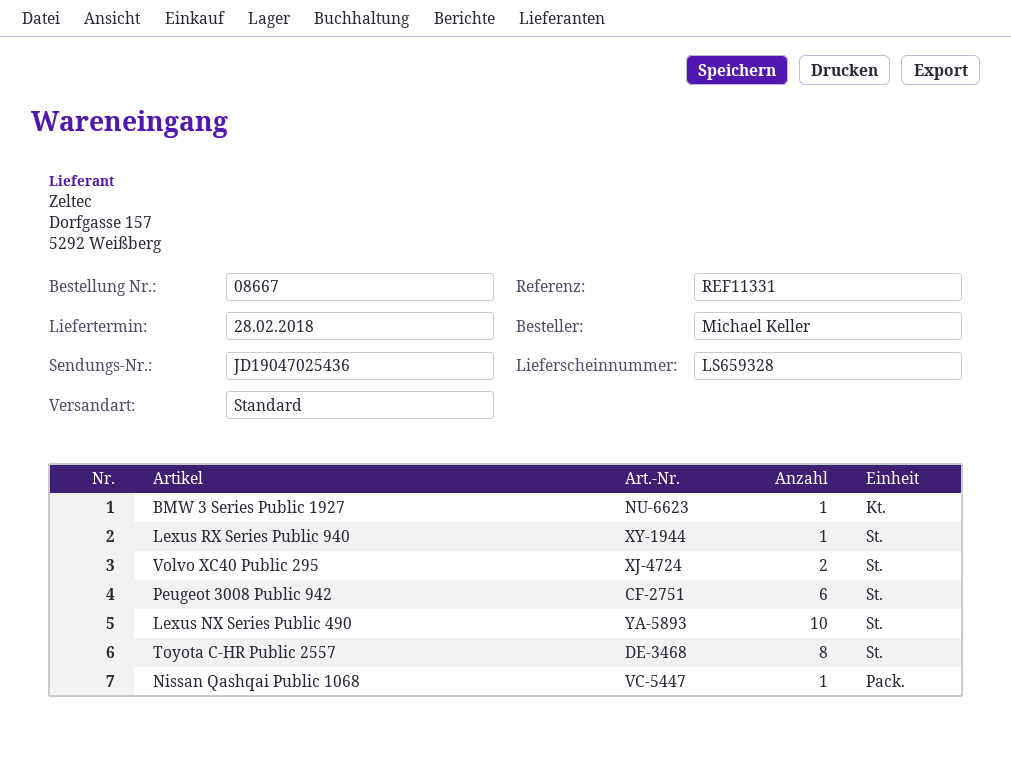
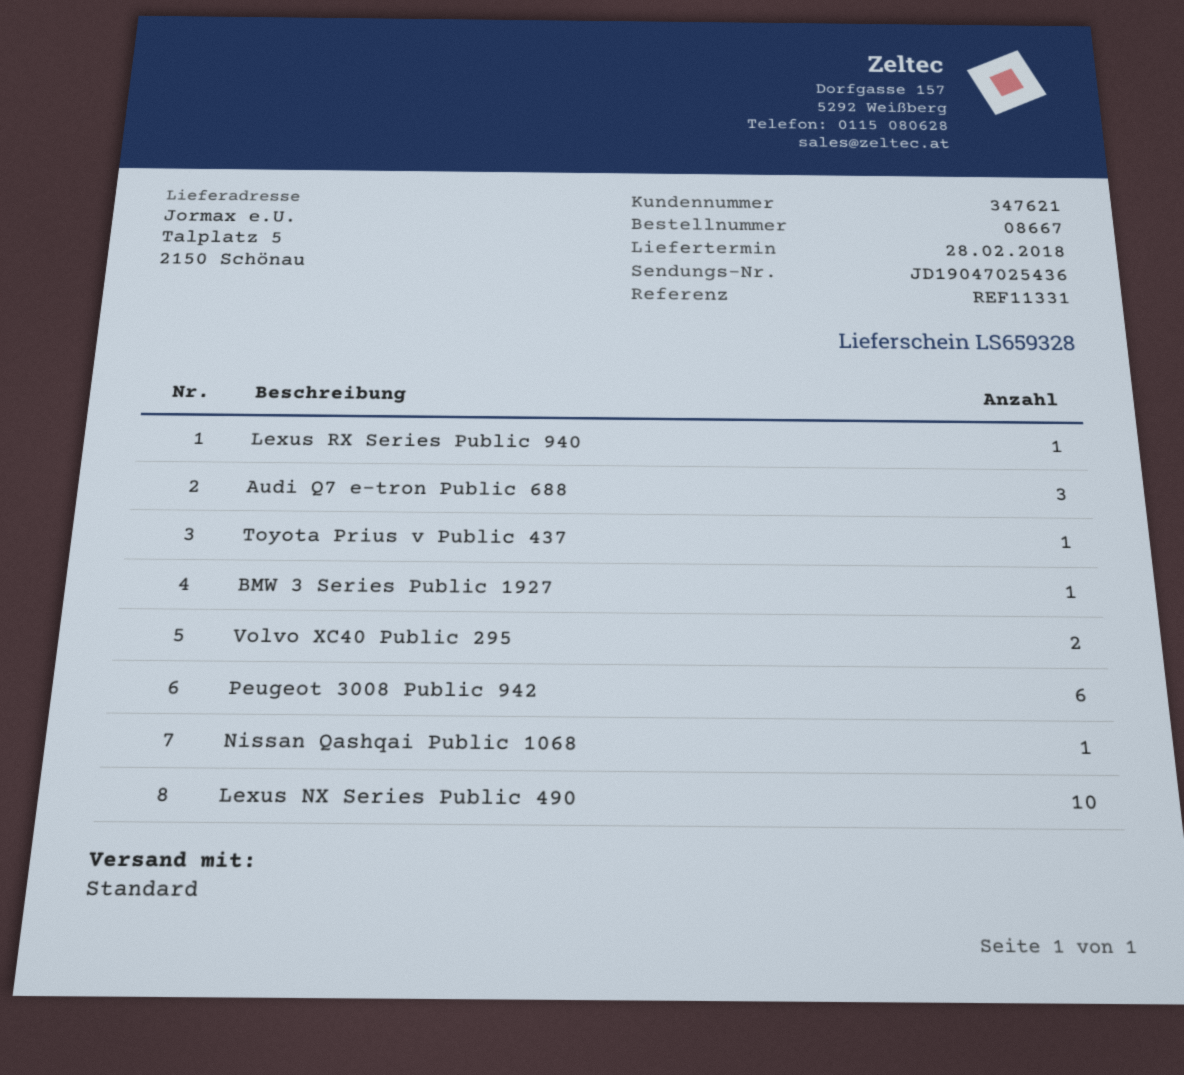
Toyota C-HR Public 2557: 8 -> none
Audi Q7 e-tron Public 688: none -> 3
Toyota Prius v Public 437: none -> 1

